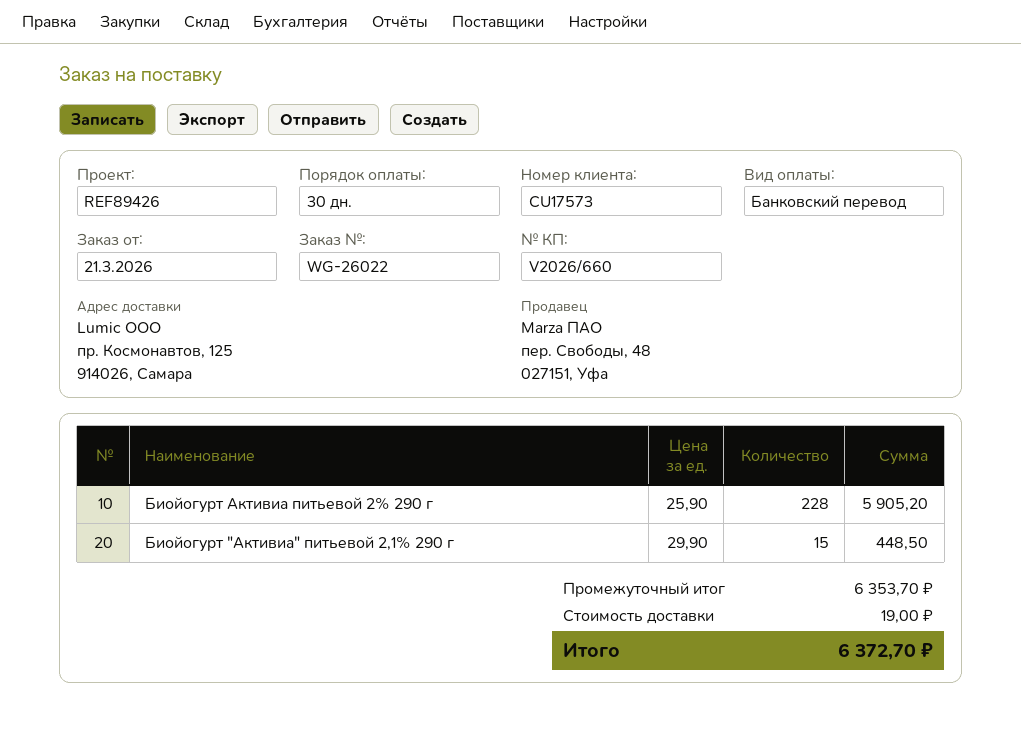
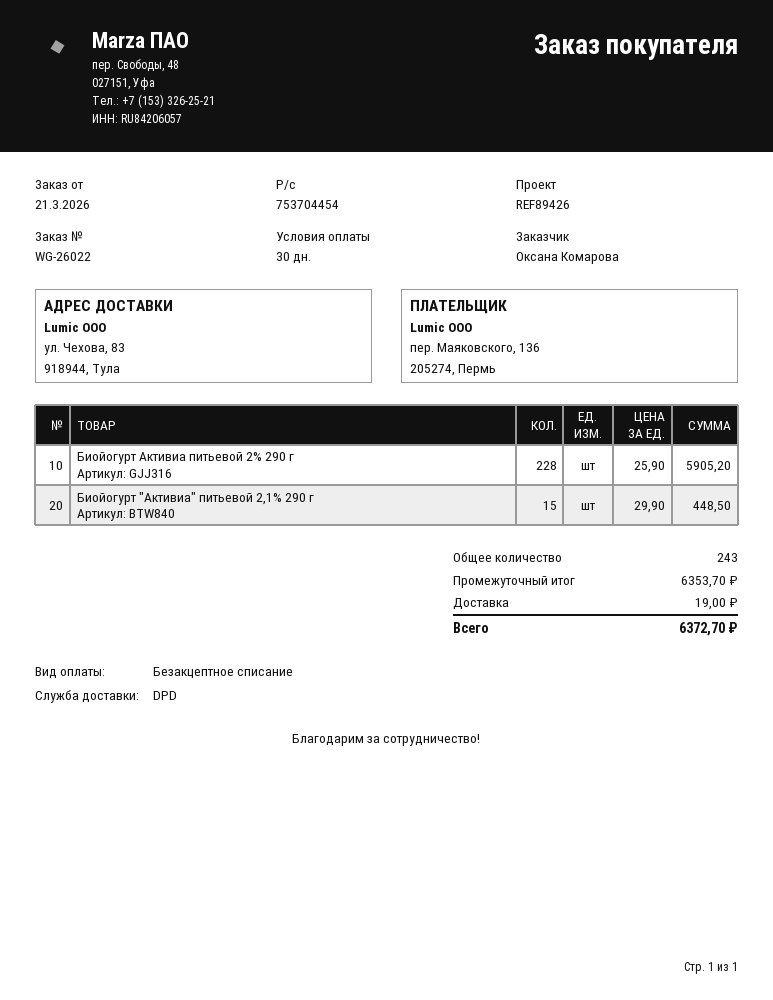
payment method: bank transfer -> direct debit
ship to: пр. Космонавтов, 125, 914026, Самара -> ул. Чехова, 83, 918944, Тула

